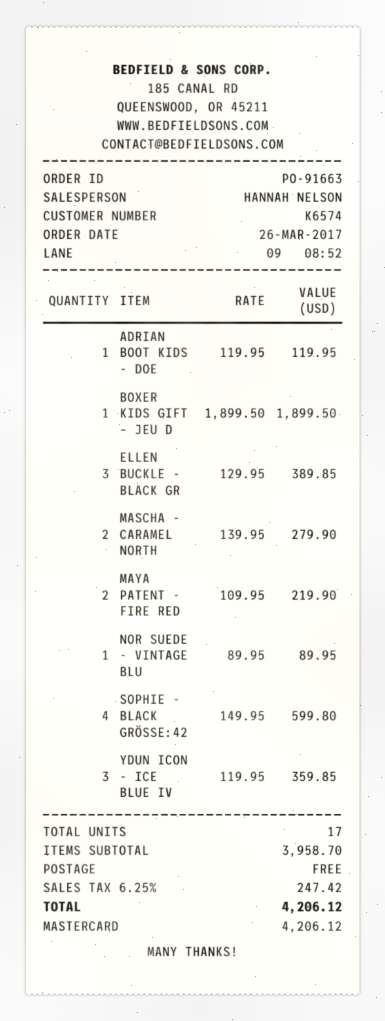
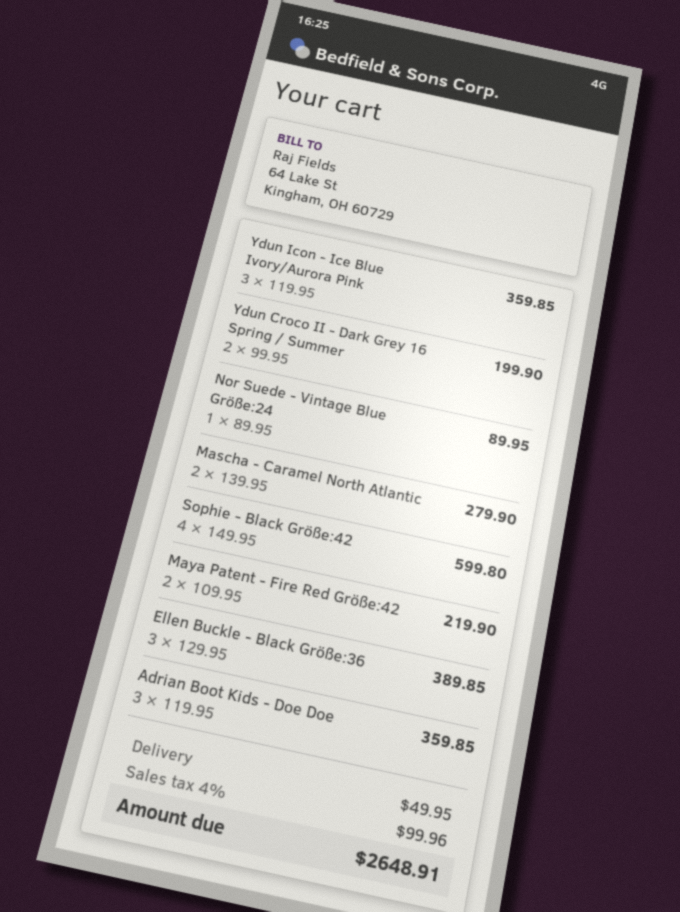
ADRIAN BOOT KIDS - DOE: 1 x 119.95 = 119.95 -> 3 x 119.95 = 359.85
BOXER KIDS GIFT – JEU D: 1 x 1899.50 = 1899.50 -> none
Ydun Croco II - Dark Grey 16 Spring / Summer: none -> 2 x 99.95 = 199.90
shipping: 0.00 -> 49.95
tax: 6.25% = 247.42 -> 4% = 99.96
total: 4206.12 -> 2648.91

